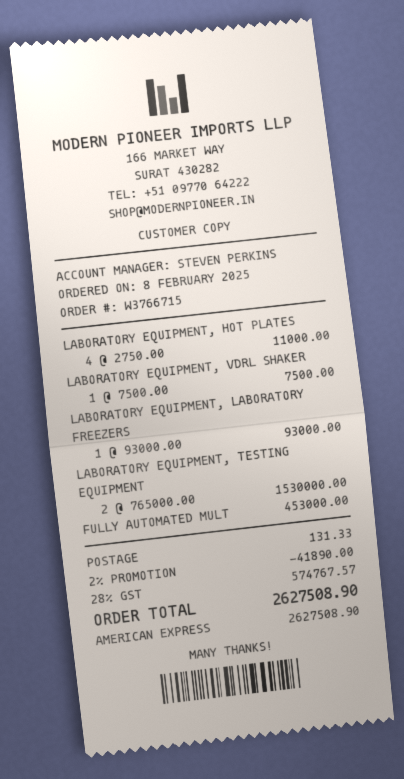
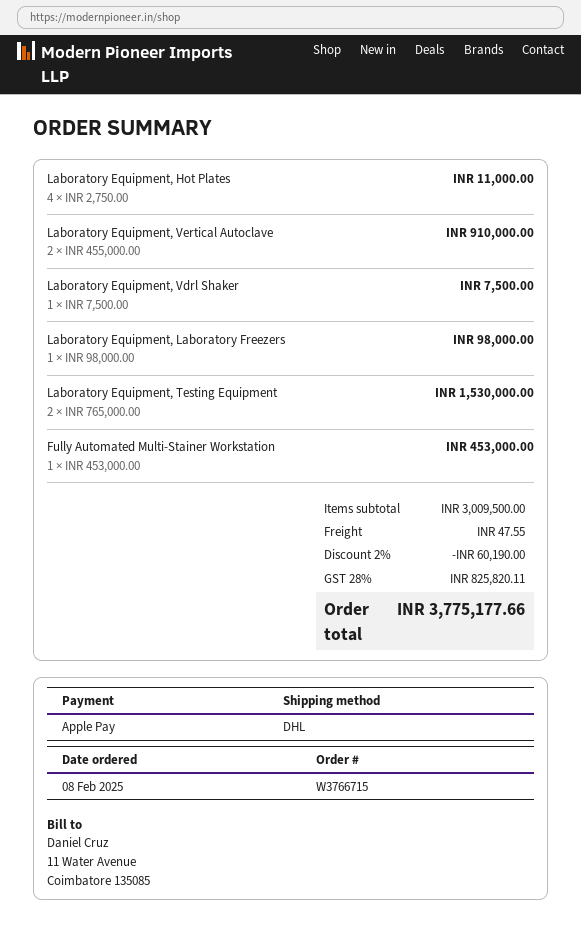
payment method: American Express -> Apple Pay
LABORATORY EQUIPMENT, LABORATORY FREEZERS: 1 x 93000.00 = 93000.00 -> 1 x 98000.00 = 98000.00
Laboratory Equipment, Vertical Autoclave: none -> 2 x 455000.00 = 910000.00
discount: 2% = 41890.00 -> 2% = 60190.00
shipping: 131.33 -> 47.55
tax: 28% = 574767.57 -> 28% = 825820.11
total: 2627508.90 -> 3775177.66

